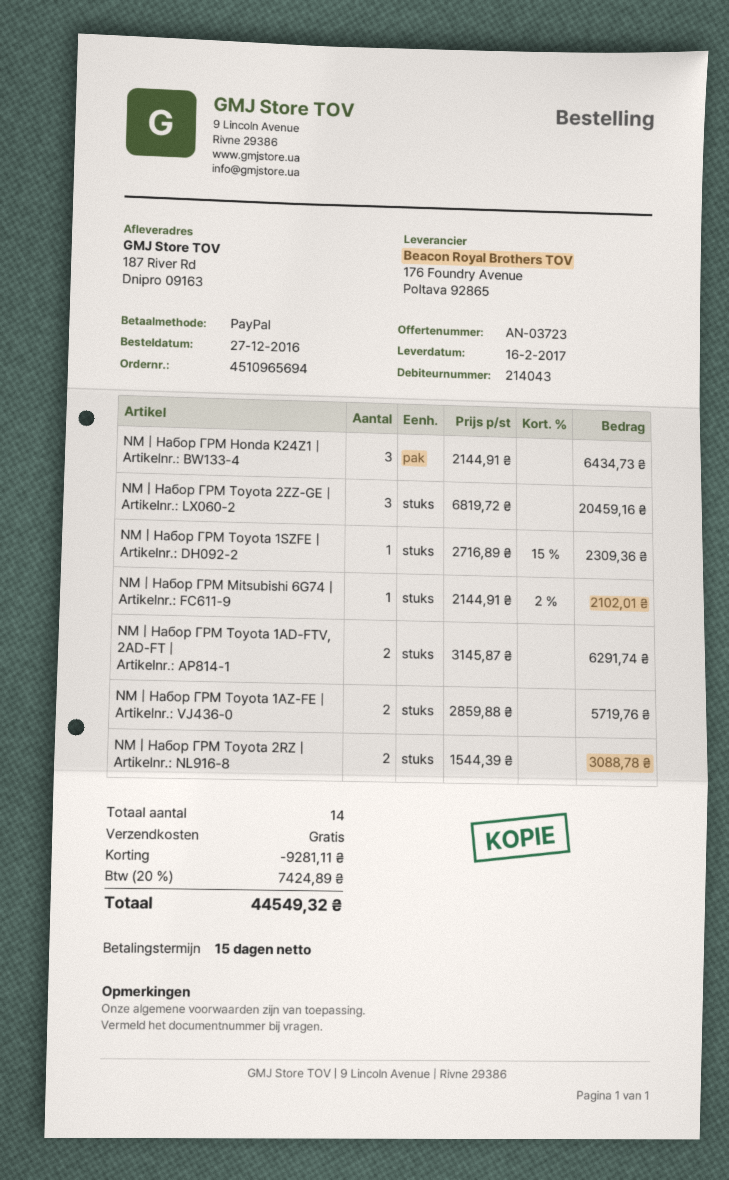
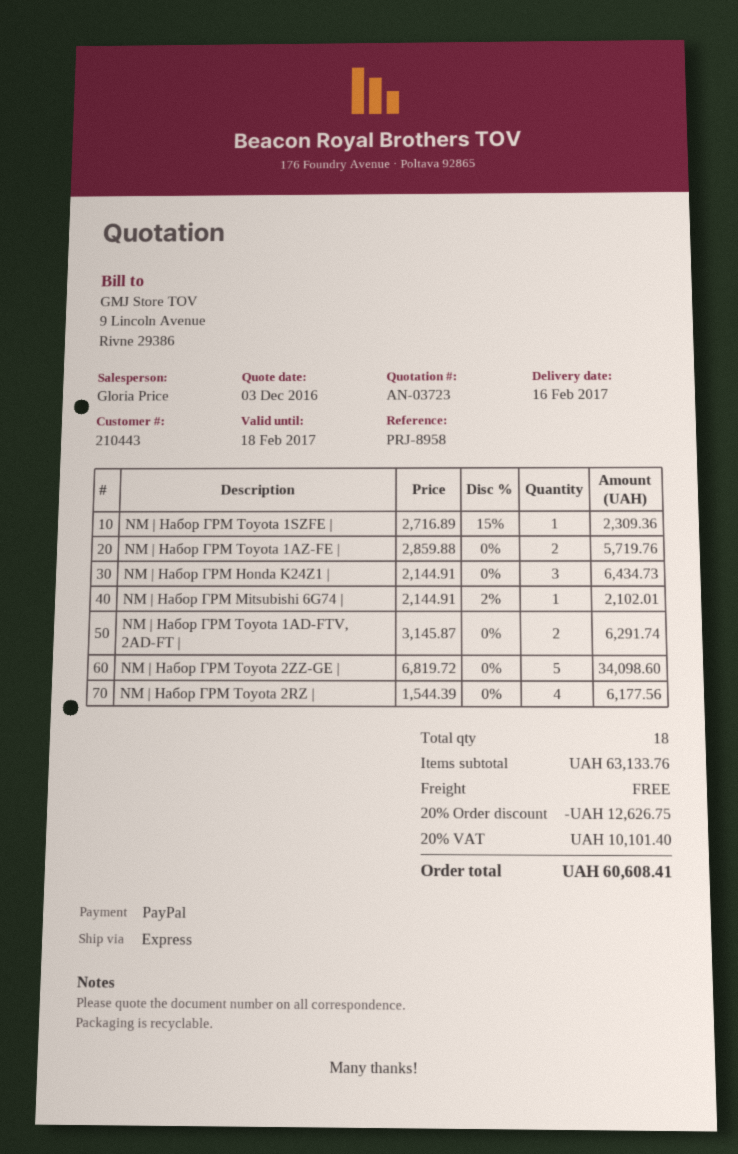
customer number: 214043 -> 210443
NM | Набор ГРМ Toyota 2ZZ-GE |: 3 x 6819.72 = 20459.16 -> 5 x 6819.72 = 34098.60
NM | Набор ГРМ Toyota 2RZ |: 2 x 1544.39 = 3088.78 -> 4 x 1544.39 = 6177.56
total quantity: 14 -> 18
discount: 9281.11 -> 12626.75
tax: 20% = 7424.89 -> 20% = 10101.40
total: 44549.32 -> 60608.41

